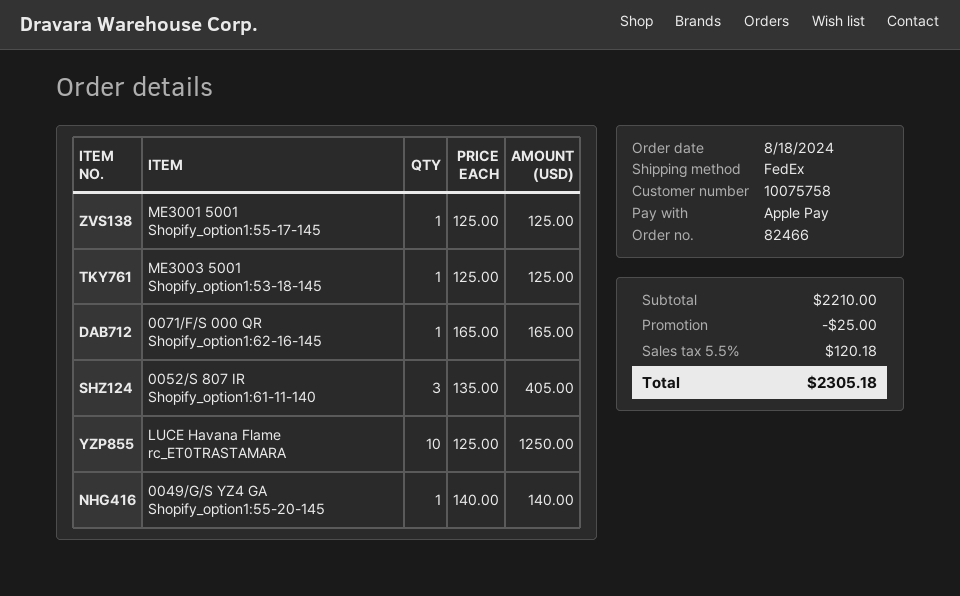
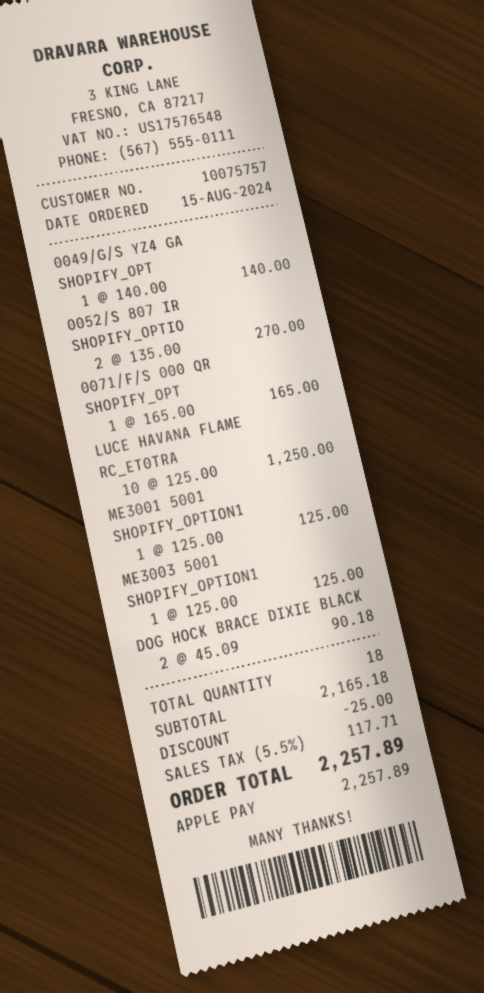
order date: 2024-08-18 -> 2024-08-15
customer number: 10075758 -> 10075757
0052/S 807 IR Shopify_option1:61-11-140: 3 x 135.00 = 405.00 -> 2 x 135.00 = 270.00
DOG HOCK BRACE DIXIE BLACK: none -> 2 x 45.09 = 90.18
subtotal: 2210.00 -> 2165.18
tax: 5.5% = 120.18 -> 5.5% = 117.71
total: 2305.18 -> 2257.89

